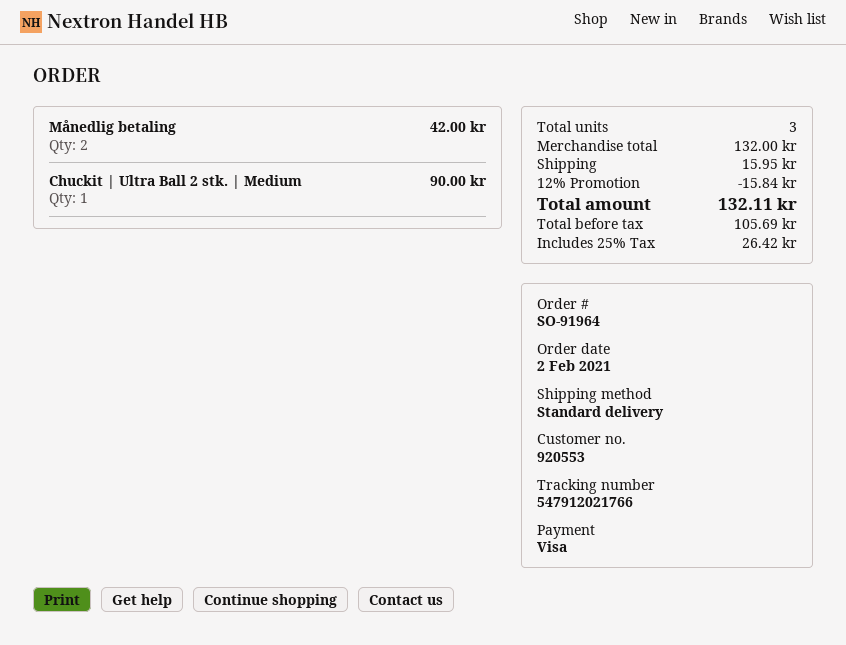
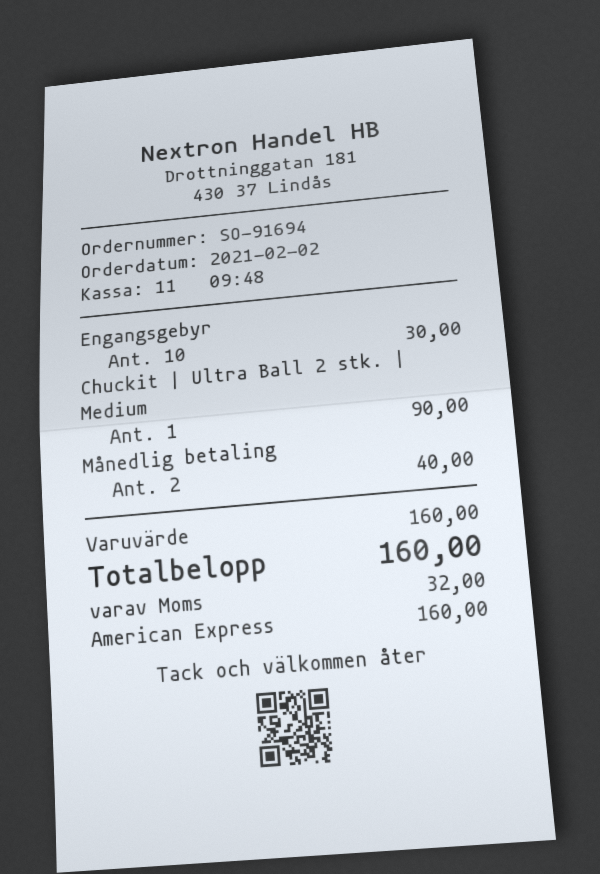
order number: SO-91964 -> SO-91694
payment method: Visa -> American Express
Månedlig betaling: 2 for 42.00 -> 2 for 40.00
Engangsgebyr: none -> 10 for 30.00
subtotal: 132.00 -> 160.00
discount: 12% = 15.84 -> none
shipping: 15.95 -> none
tax: 26.42 -> 32.00
total: 132.11 -> 160.00

